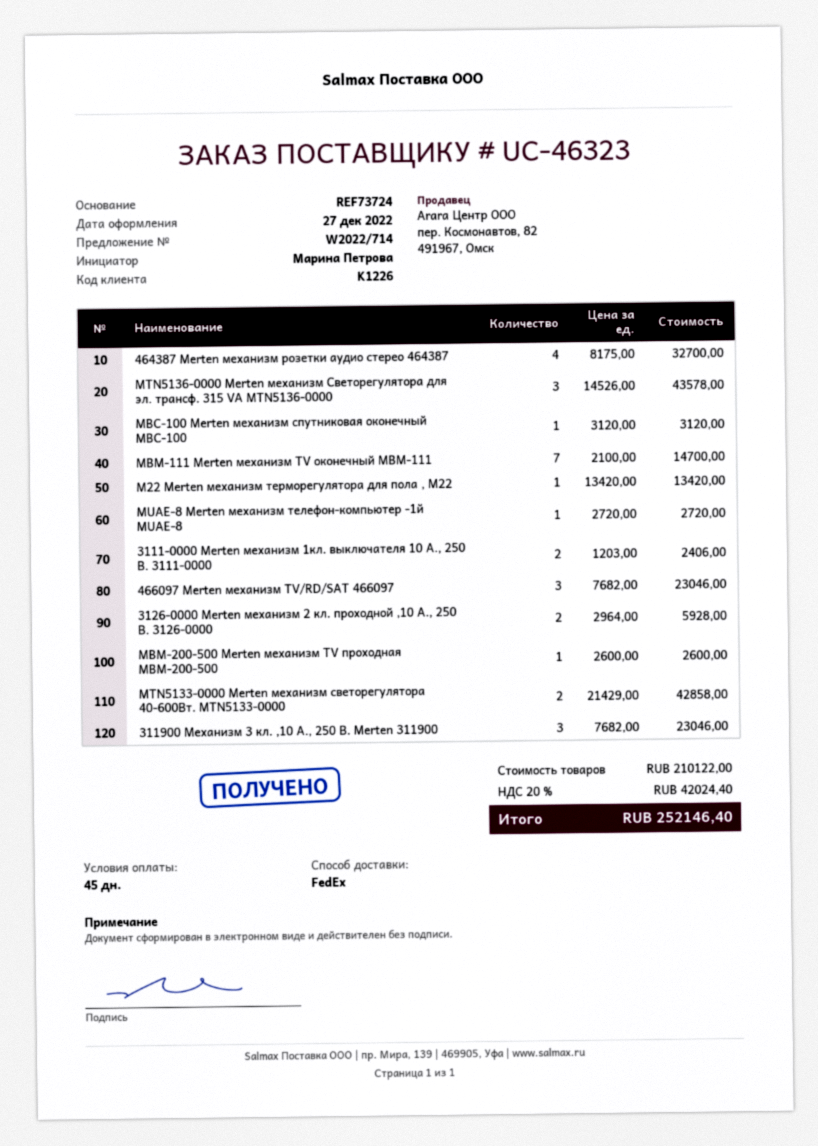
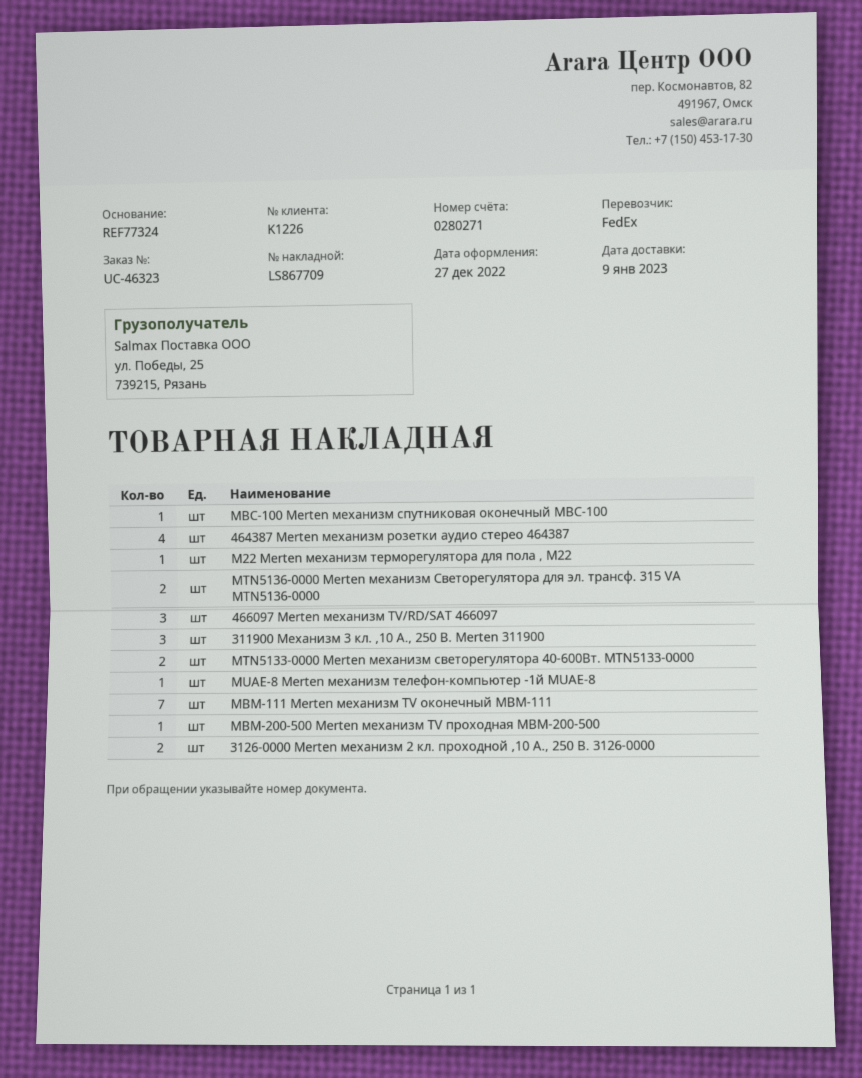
reference: REF73724 -> REF77324
MTN5136-0000 Merten механизм Светорегулятора для эл. трансф. 315 VA MTN5136-0000: 3 -> 2
3111-0000 Merten механизм 1кл. выключателя 10 А., 250 В. 3111-0000: 2 -> none

